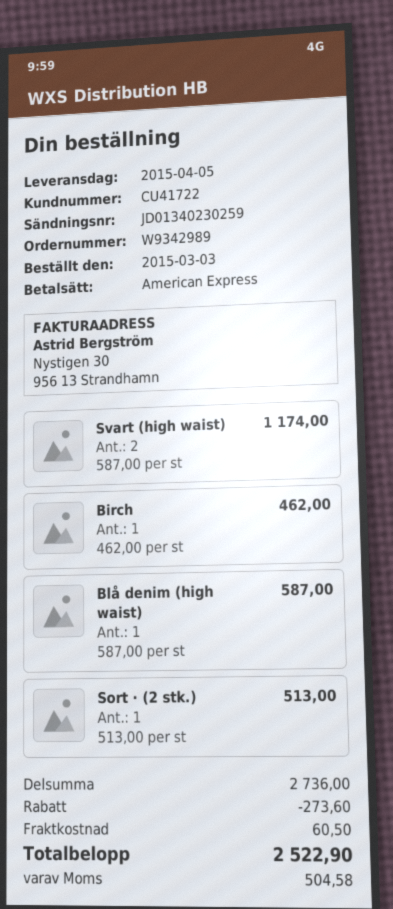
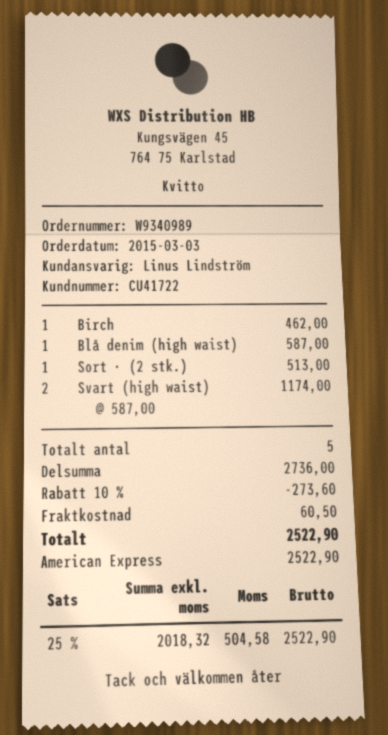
order number: W9342989 -> W9340989

